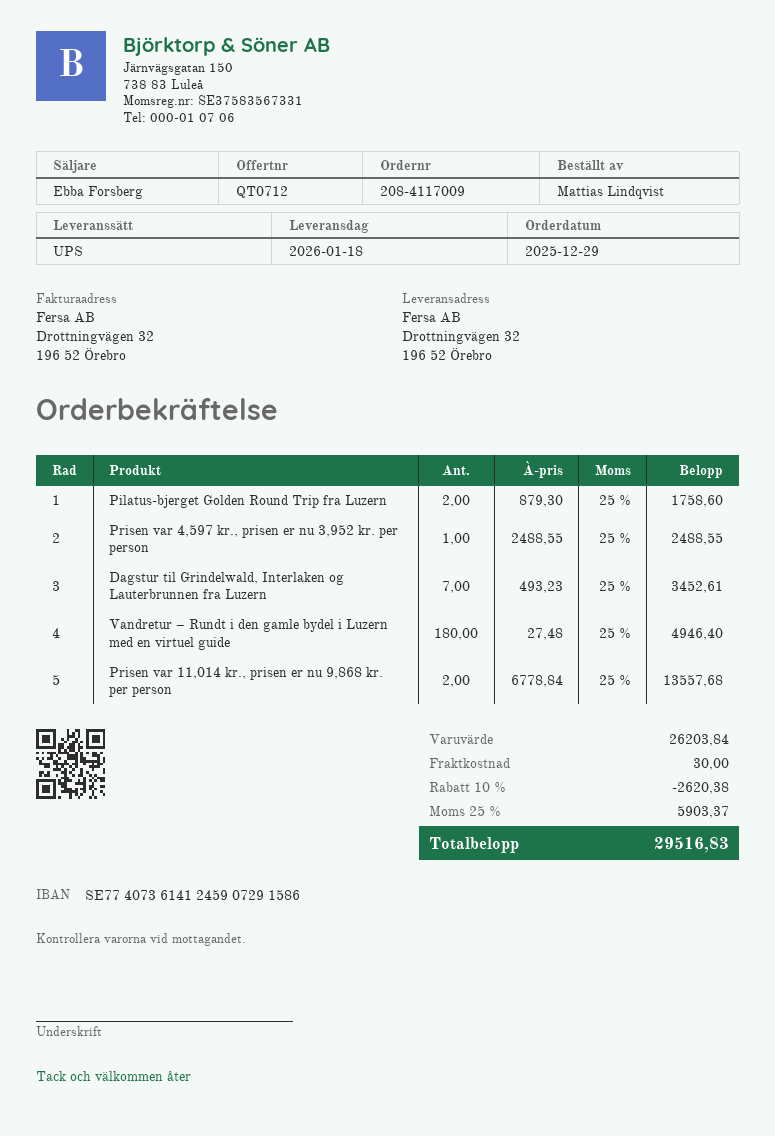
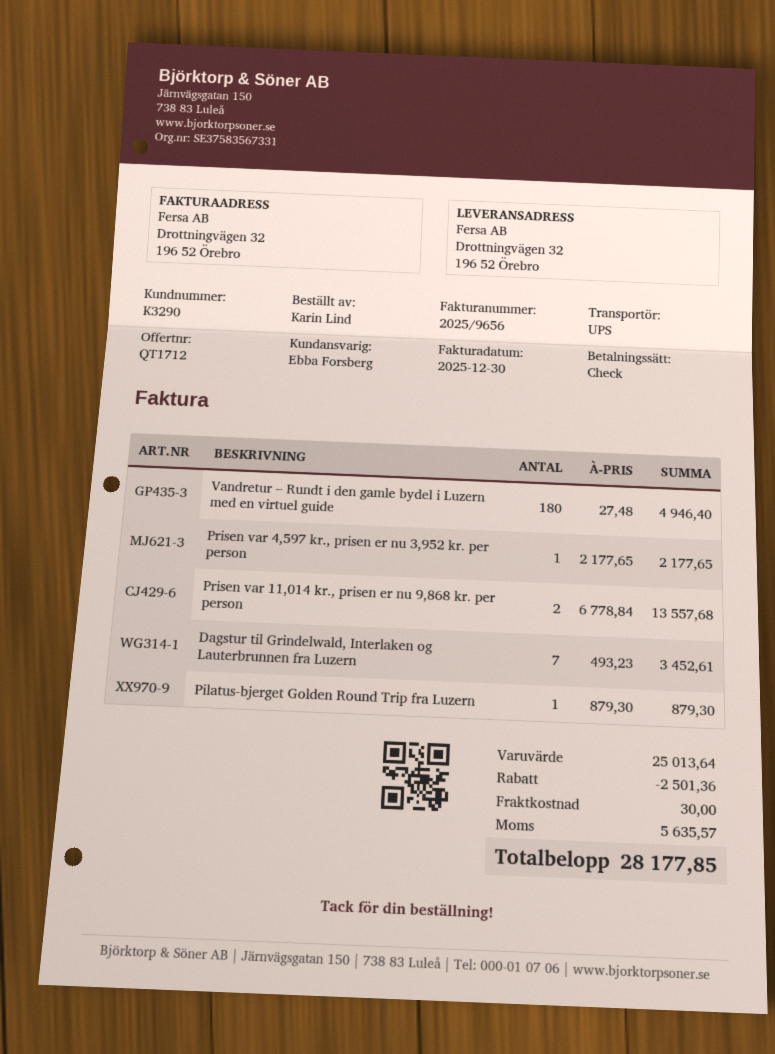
quote number: QT0712 -> QT1712
ordered by: Mattias Lindqvist -> Karin Lind
Pilatus-bjerget Golden Round Trip fra Luzern: 2 x 879.30 = 1758.60 -> 1 x 879.30 = 879.30
Prisen var 4,597 kr., prisen er nu 3,952 kr. per person: 1 x 2488.55 = 2488.55 -> 1 x 2177.65 = 2177.65
subtotal: 26203.84 -> 25013.64
discount: 2620.38 -> 2501.36
tax: 5903.37 -> 5635.57
total: 29516.83 -> 28177.85

